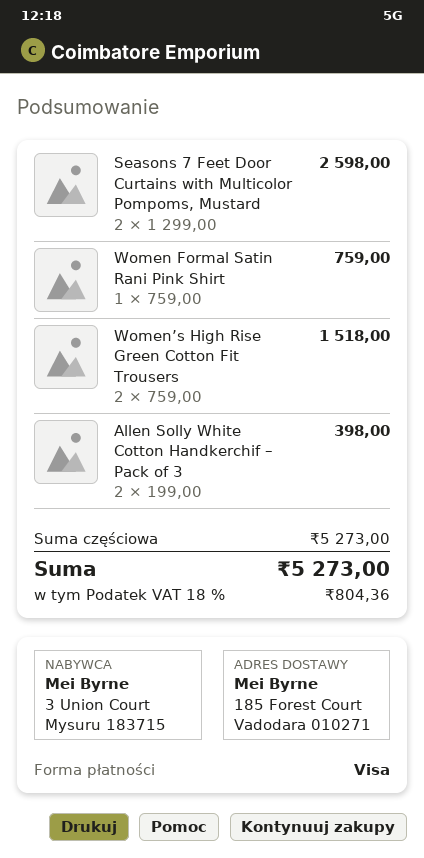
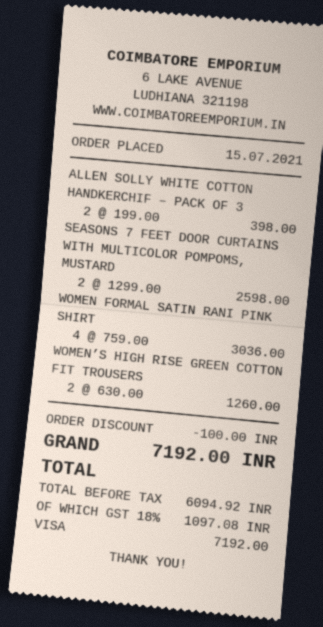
Women Formal Satin Rani Pink Shirt: 1 x 759.00 = 759.00 -> 4 x 759.00 = 3036.00
Women’s High Rise Green Cotton Fit Trousers: 2 x 759.00 = 1518.00 -> 2 x 630.00 = 1260.00
discount: none -> 100.00
tax: 18% = 804.36 -> 18% = 1097.08
total: 5273.00 -> 7192.00

